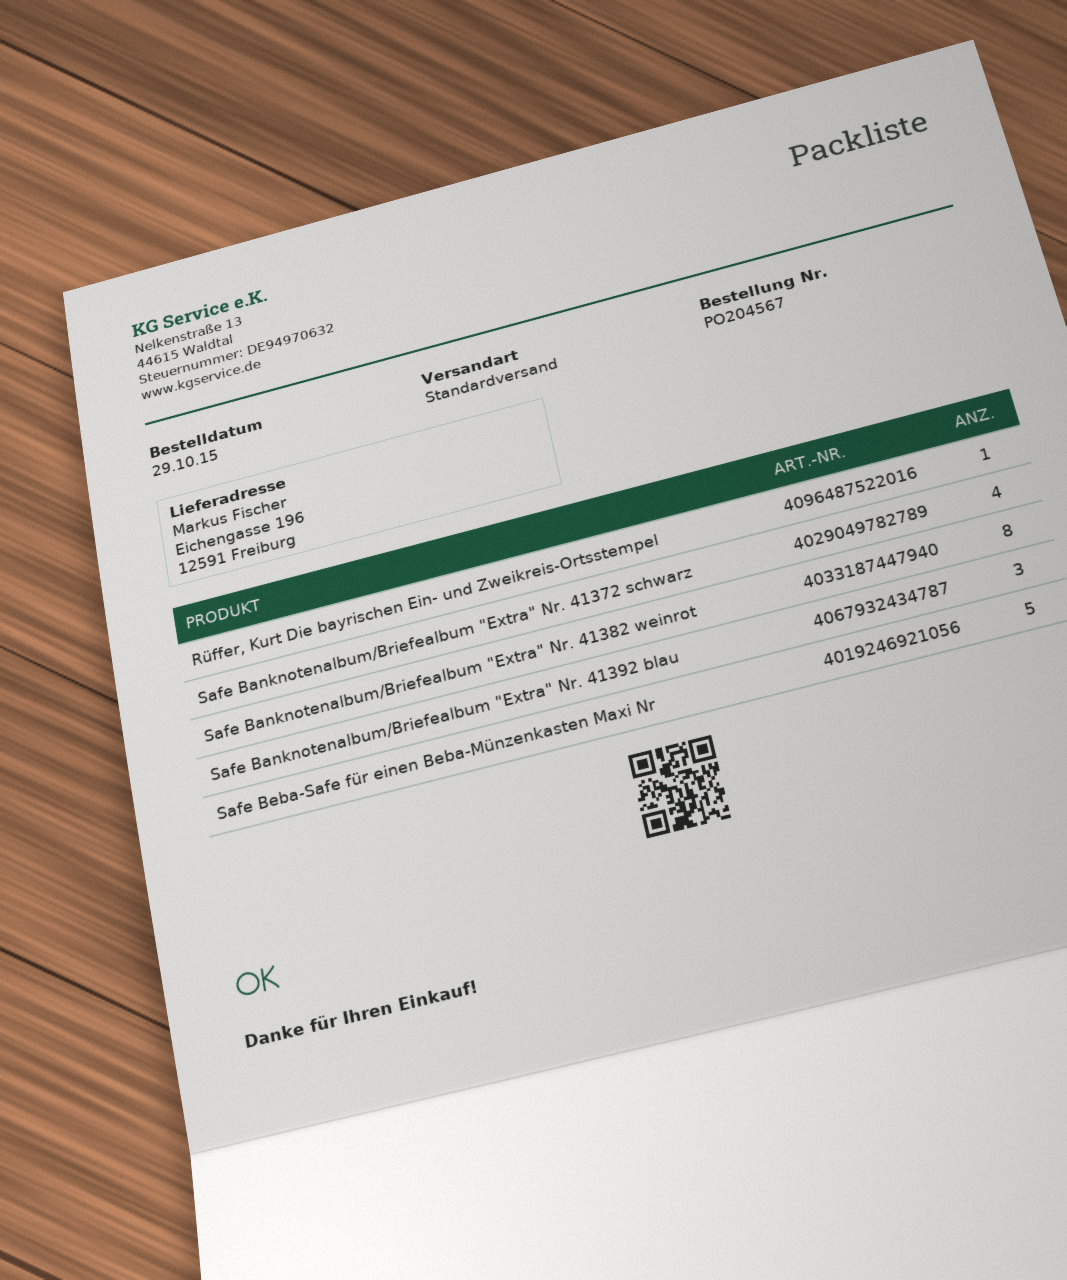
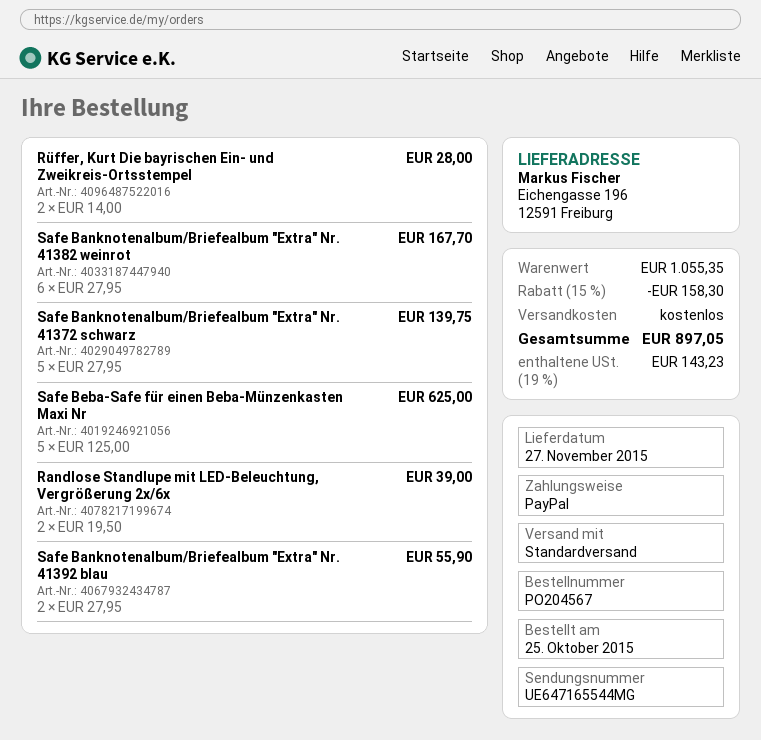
order date: 2015-10-29 -> 2015-10-25
Rüffer, Kurt Die bayrischen Ein- und Zweikreis-Ortsstempel: 1 -> 2
Safe Banknotenalbum/Briefealbum "Extra" Nr. 41372 schwarz: 4 -> 5
Safe Banknotenalbum/Briefealbum "Extra" Nr. 41382 weinrot: 8 -> 6
Safe Banknotenalbum/Briefealbum "Extra" Nr. 41392 blau: 3 -> 2
Randlose Standlupe mit LED-Beleuchtung, Vergrößerung 2x/6x: none -> 2

